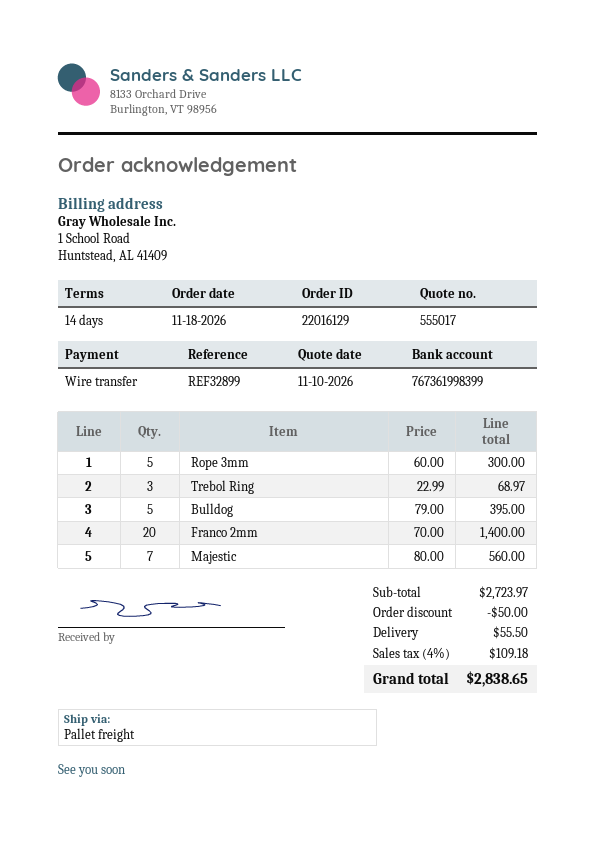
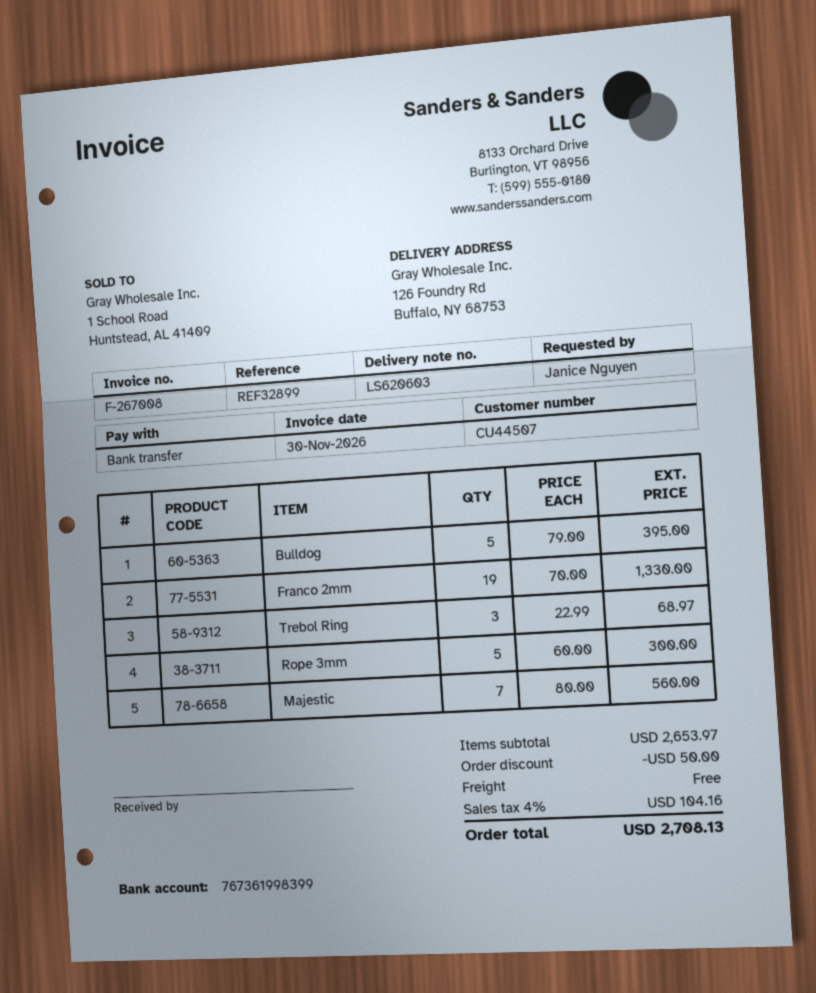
Franco 2mm: 20 x 70.00 = 1400.00 -> 19 x 70.00 = 1330.00
subtotal: 2723.97 -> 2653.97
shipping: 55.50 -> 0.00
tax: 4% = 109.18 -> 4% = 104.16
total: 2838.65 -> 2708.13

